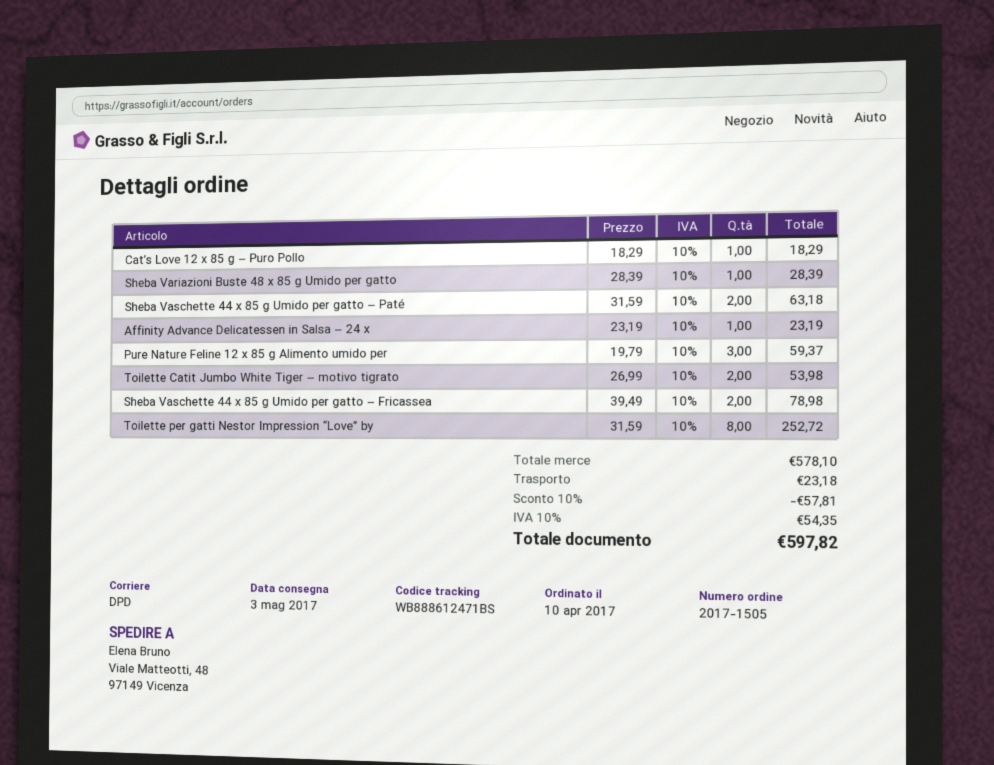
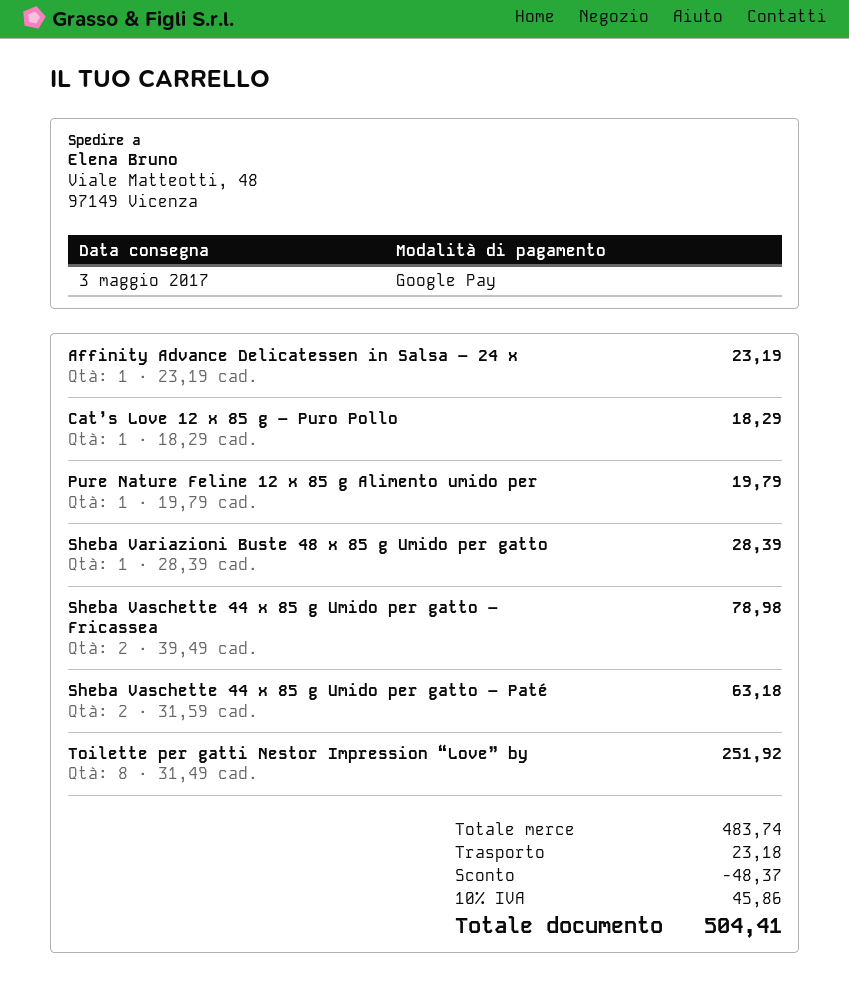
Pure Nature Feline 12 x 85 g Alimento umido per: 3 x 19.79 = 59.37 -> 1 x 19.79 = 19.79
Toilette Catit Jumbo White Tiger – motivo tigrato: 2 x 26.99 = 53.98 -> none
Toilette per gatti Nestor Impression “Love” by: 8 x 31.59 = 252.72 -> 8 x 31.49 = 251.92
subtotal: 578.10 -> 483.74
discount: 57.81 -> 48.37
tax: 10% = 54.35 -> 10% = 45.86
total: 597.82 -> 504.41

